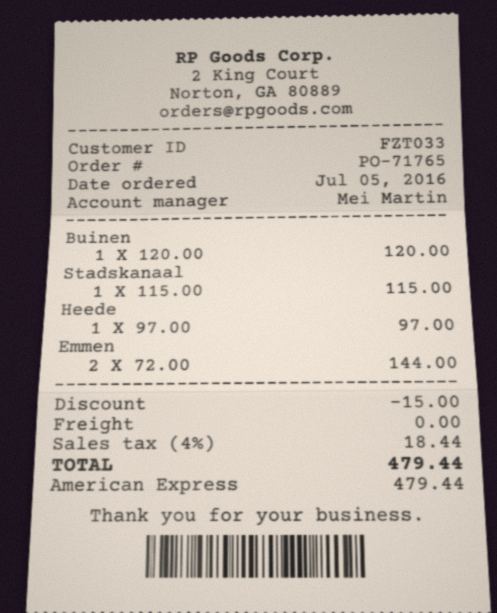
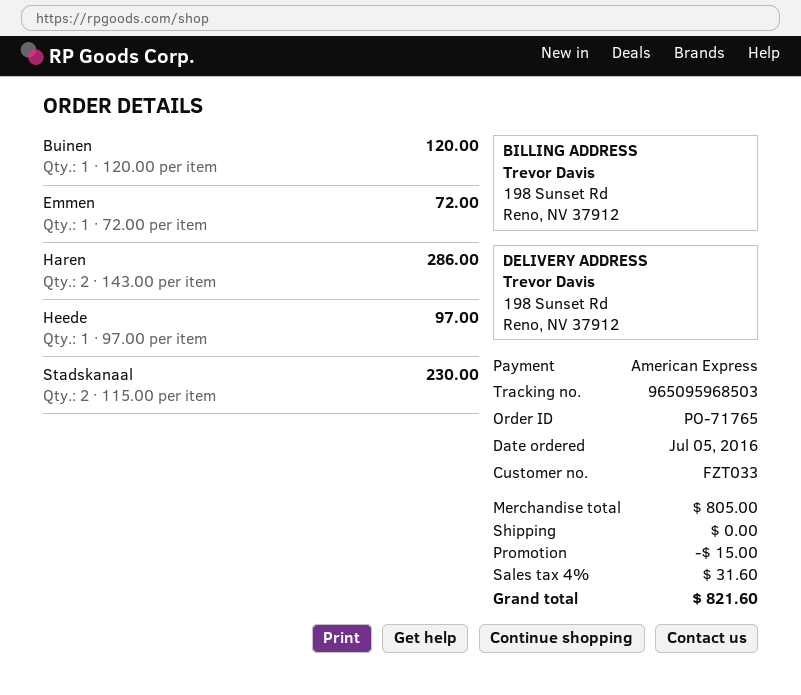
Stadskanaal: 1 x 115.00 = 115.00 -> 2 x 115.00 = 230.00
Emmen: 2 x 72.00 = 144.00 -> 1 x 72.00 = 72.00
Haren: none -> 2 x 143.00 = 286.00
tax: 4% = 18.44 -> 4% = 31.60
total: 479.44 -> 821.60

